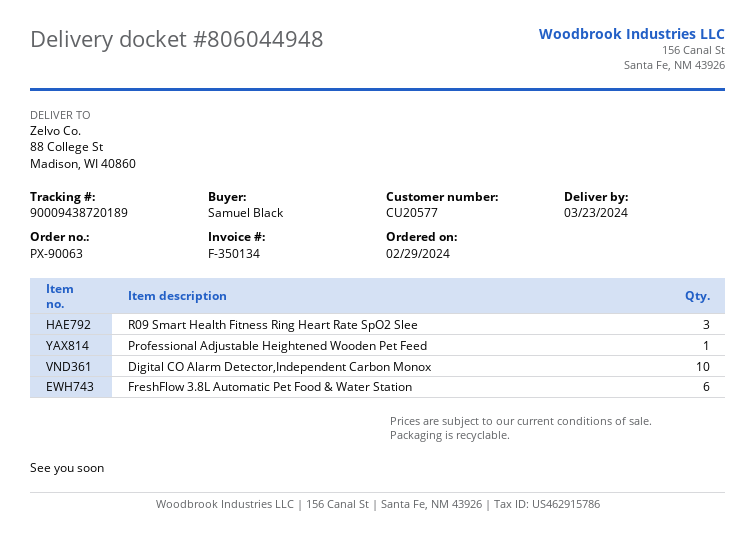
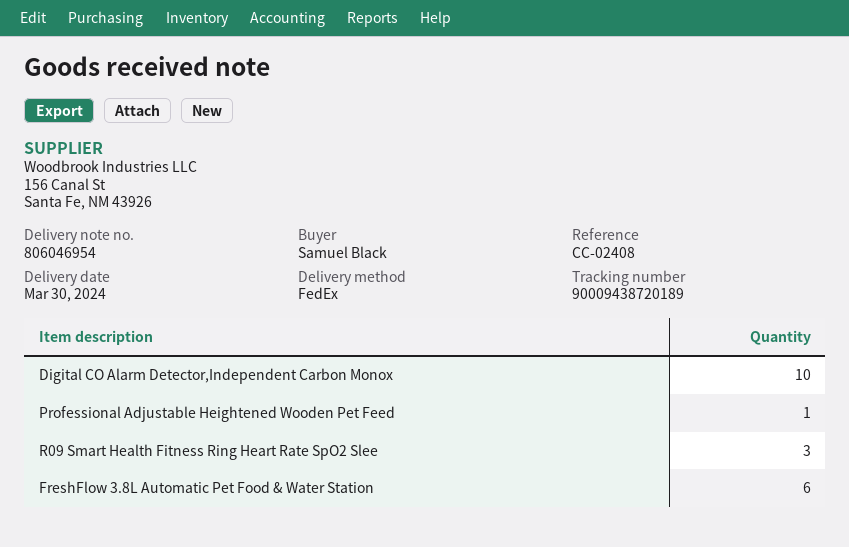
delivery note number: 806044948 -> 806046954
delivery date: 2024-03-23 -> 2024-03-30

